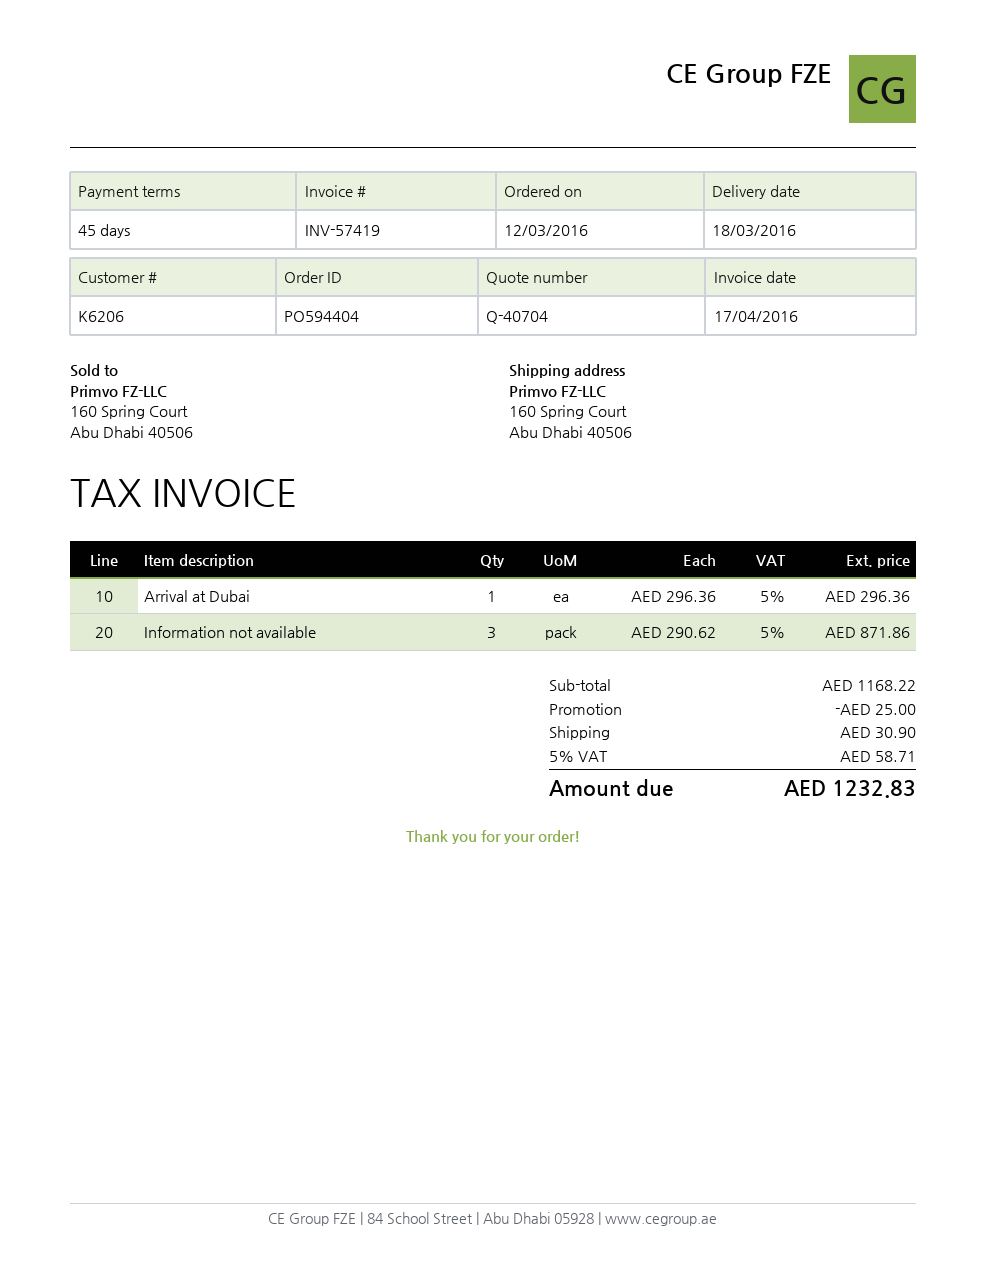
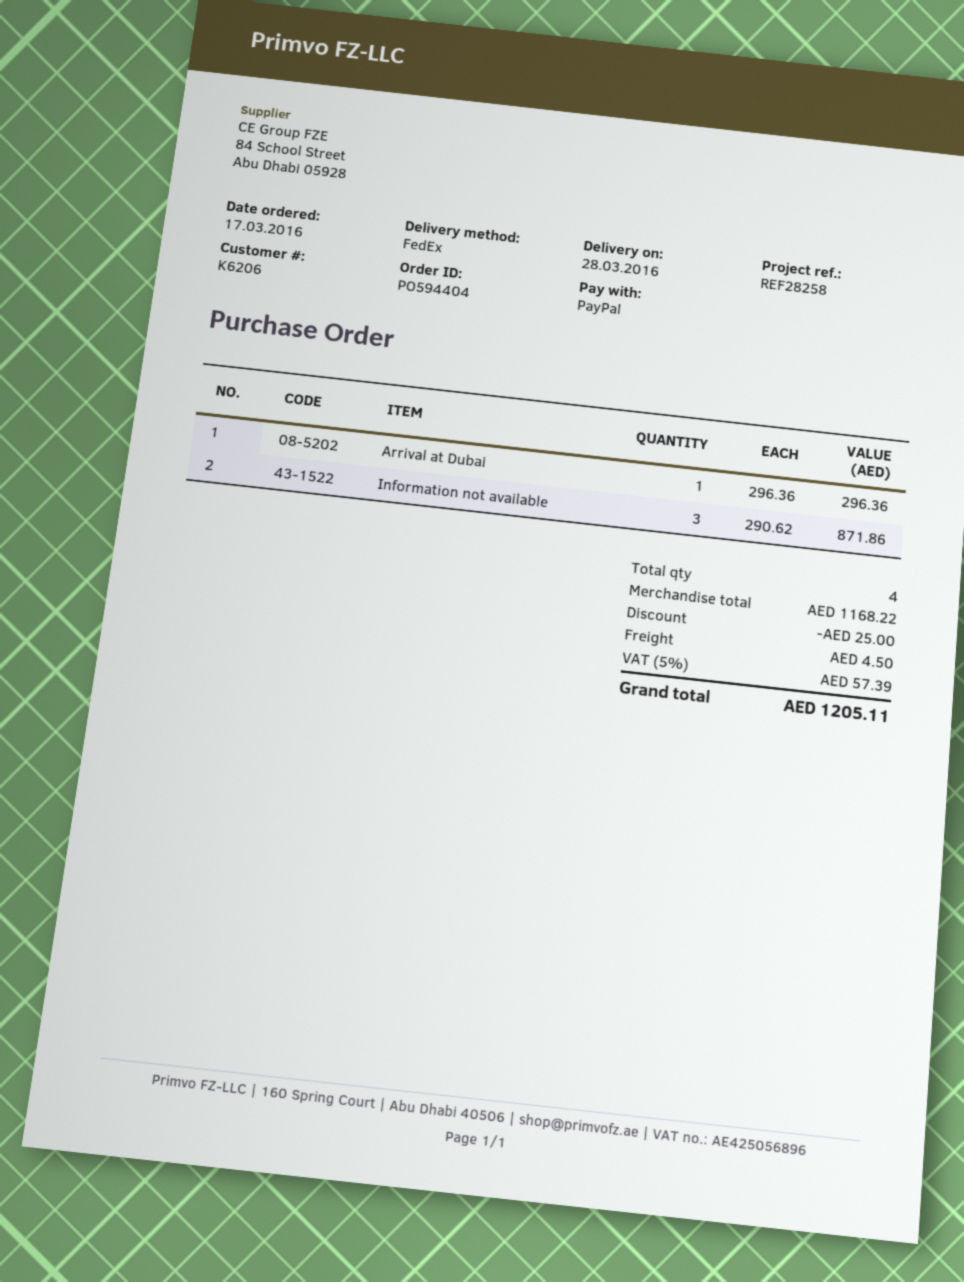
order date: 2016-03-12 -> 2016-03-17
delivery date: 2016-03-18 -> 2016-03-28
shipping: 30.90 -> 4.50
tax: 5% = 58.71 -> 5% = 57.39
total: 1232.83 -> 1205.11

